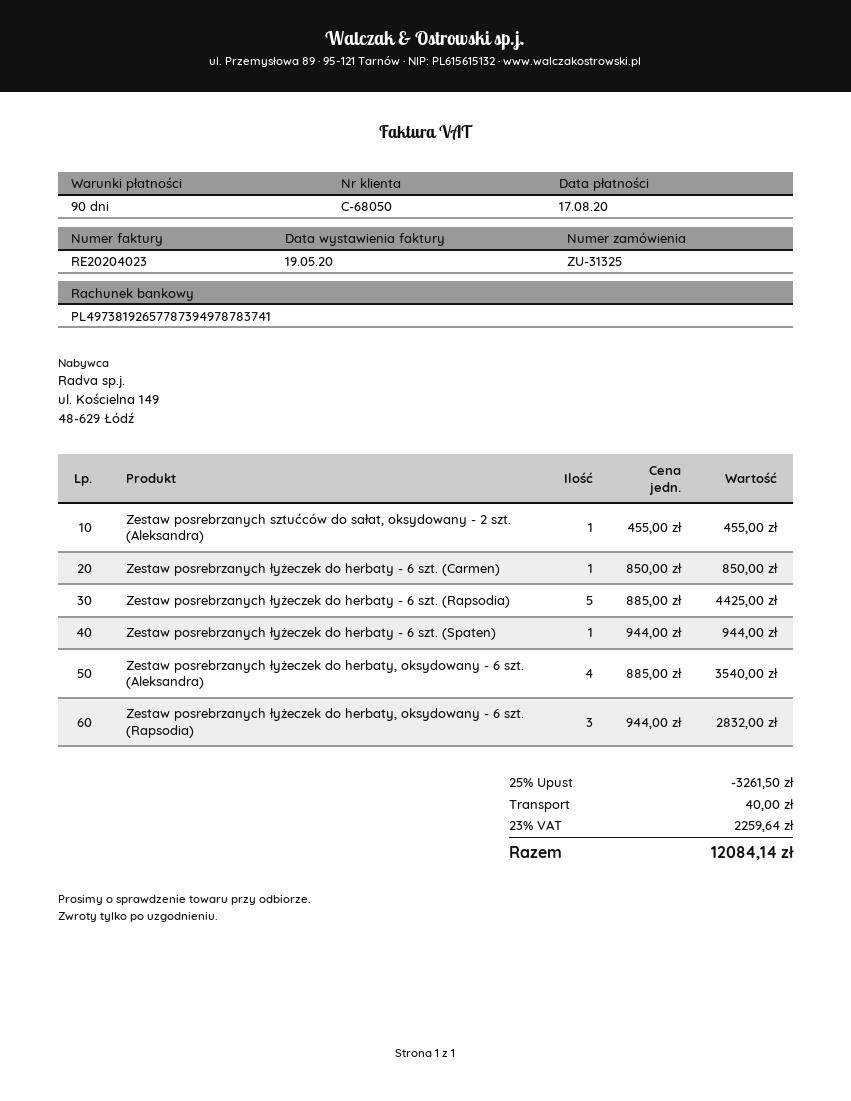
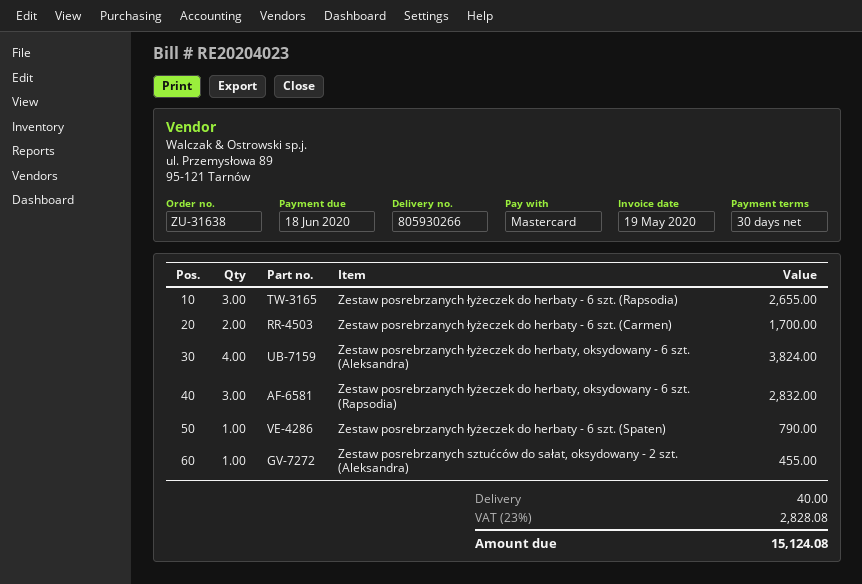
order number: ZU-31325 -> ZU-31638
payment terms: 90 days -> 30 days
due date: 2020-08-17 -> 2020-06-18
Zestaw posrebrzanych łyżeczek do herbaty - 6 szt. (Carmen): 1 for 850.00 -> 2 for 1700.00
Zestaw posrebrzanych łyżeczek do herbaty - 6 szt. (Rapsodia): 5 for 4425.00 -> 3 for 2655.00
Zestaw posrebrzanych łyżeczek do herbaty - 6 szt. (Spaten): 1 for 944.00 -> 1 for 790.00
Zestaw posrebrzanych łyżeczek do herbaty, oksydowany - 6 szt. (Aleksandra): 4 for 3540.00 -> 4 for 3824.00
discount: 25% = 3261.50 -> none
tax: 23% = 2259.64 -> 23% = 2828.08
total: 12084.14 -> 15124.08

